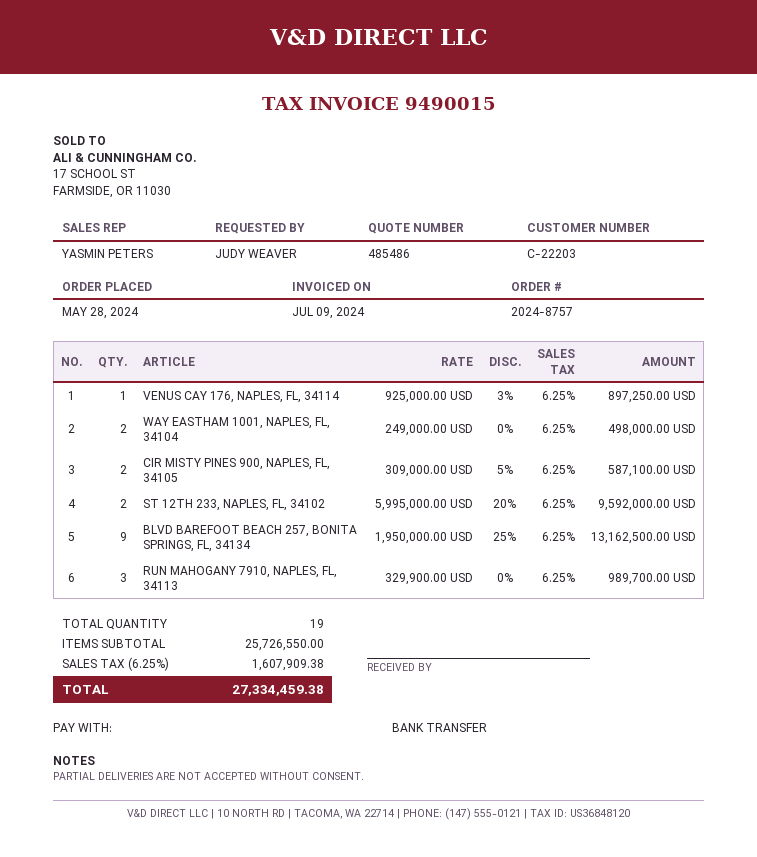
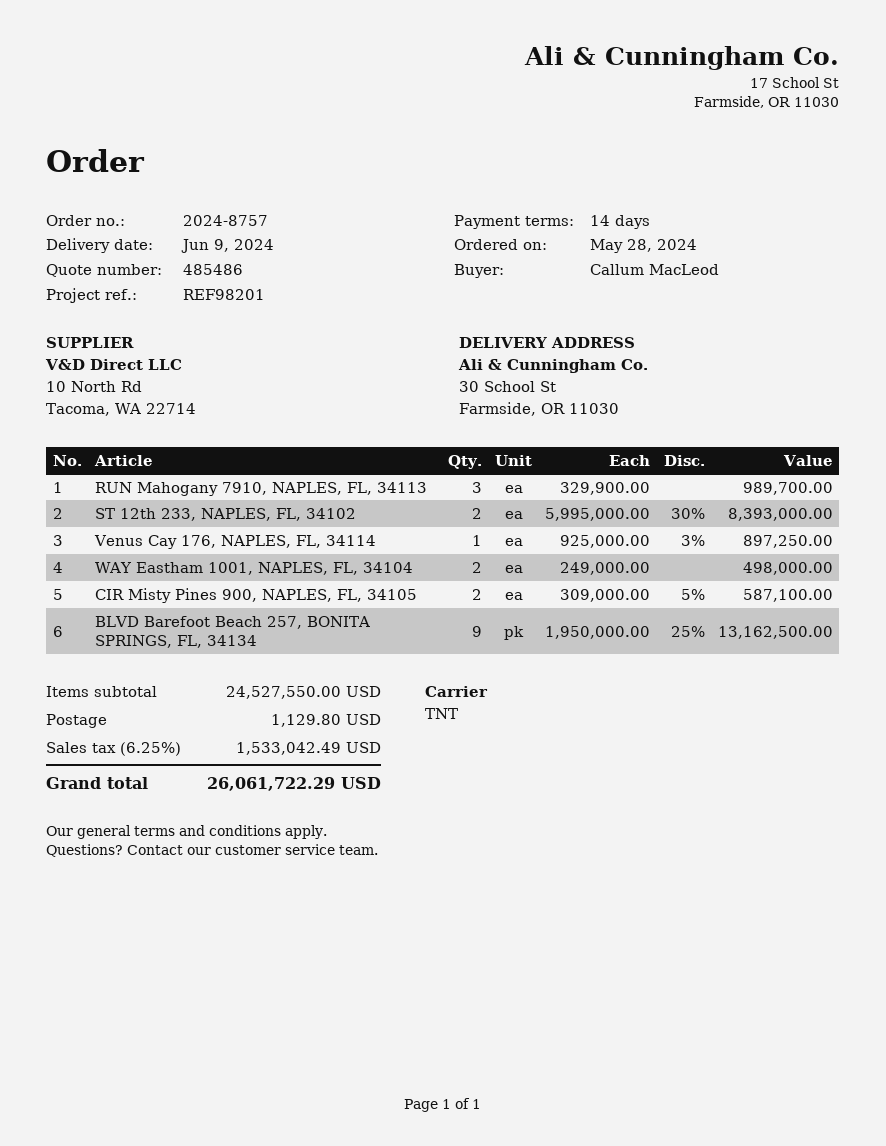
ordered by: JUDY WEAVER -> Callum MacLeod
ST 12TH 233, NAPLES, FL, 34102: 2 x 5995000.00 - 20% = 9592000.00 -> 2 x 5995000.00 - 30% = 8393000.00
subtotal: 25726550.00 -> 24527550.00
shipping: none -> 1129.80
tax: 6.25% = 1607909.38 -> 6.25% = 1533042.49
total: 27334459.38 -> 26061722.29

